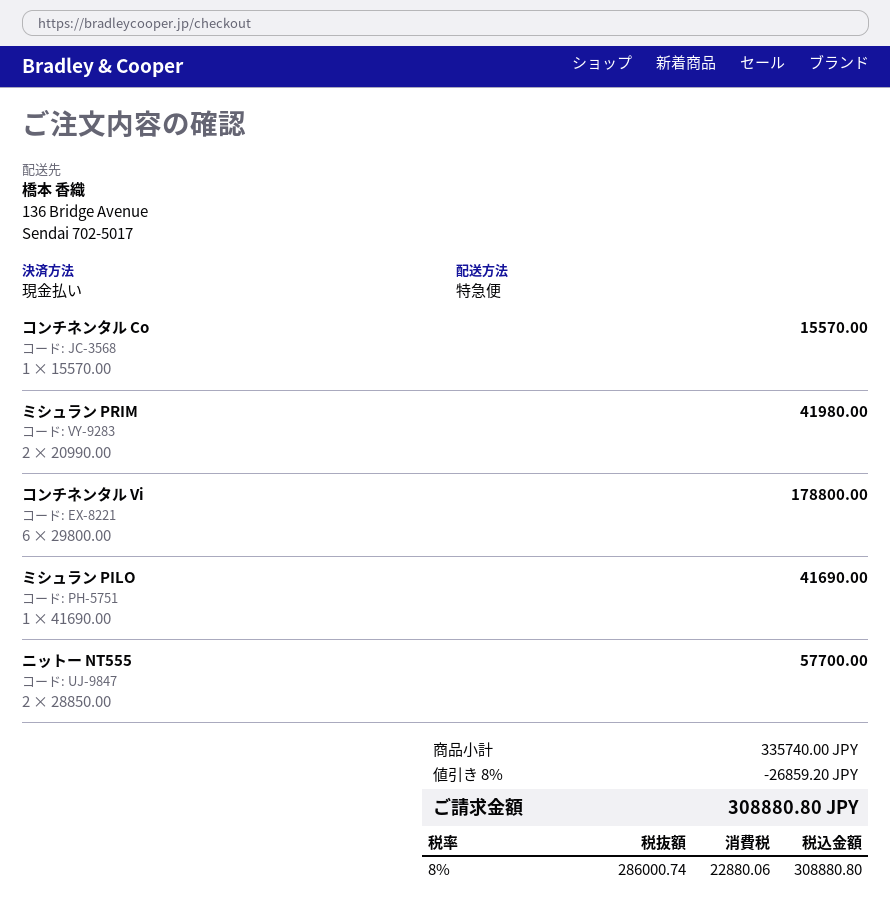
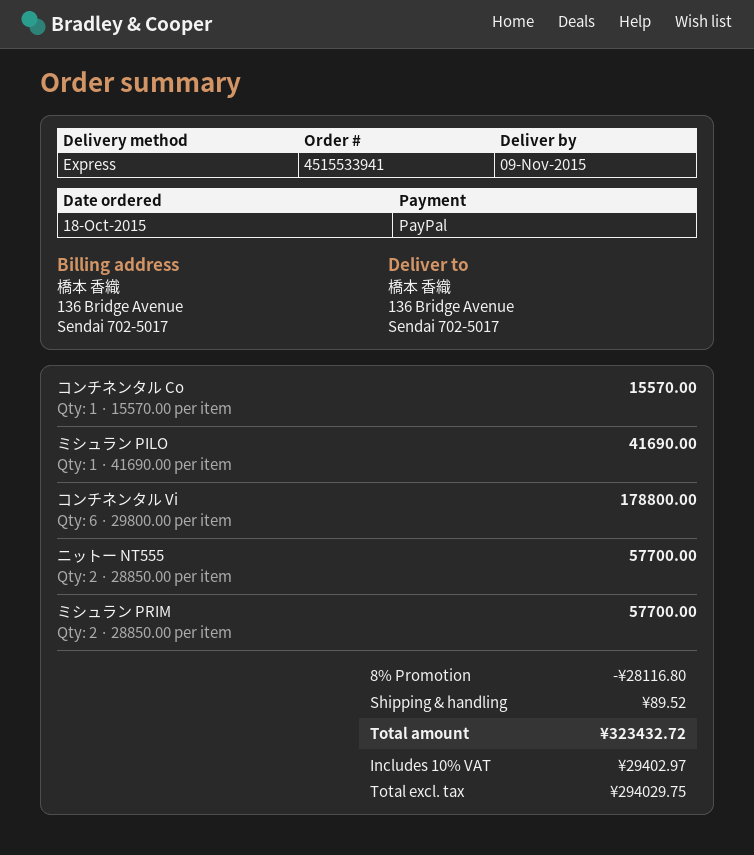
payment method: cash -> PayPal
ミシュラン PRIM: 2 x 20990.00 = 41980.00 -> 2 x 28850.00 = 57700.00
discount: 8% = 26859.20 -> 8% = 28116.80
shipping: none -> 89.52
net: 286000.74 -> 294029.75
tax: 8% = 22880.06 -> 10% = 29402.97
total: 308880.80 -> 323432.72

